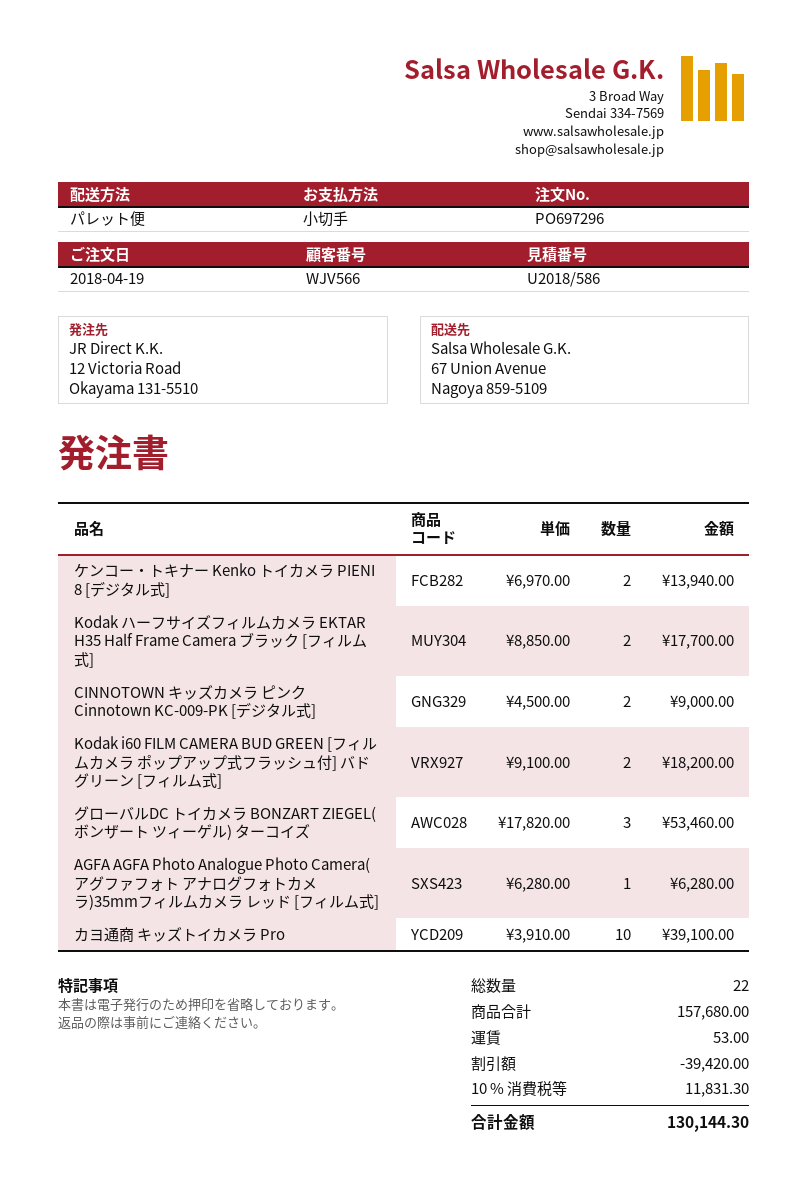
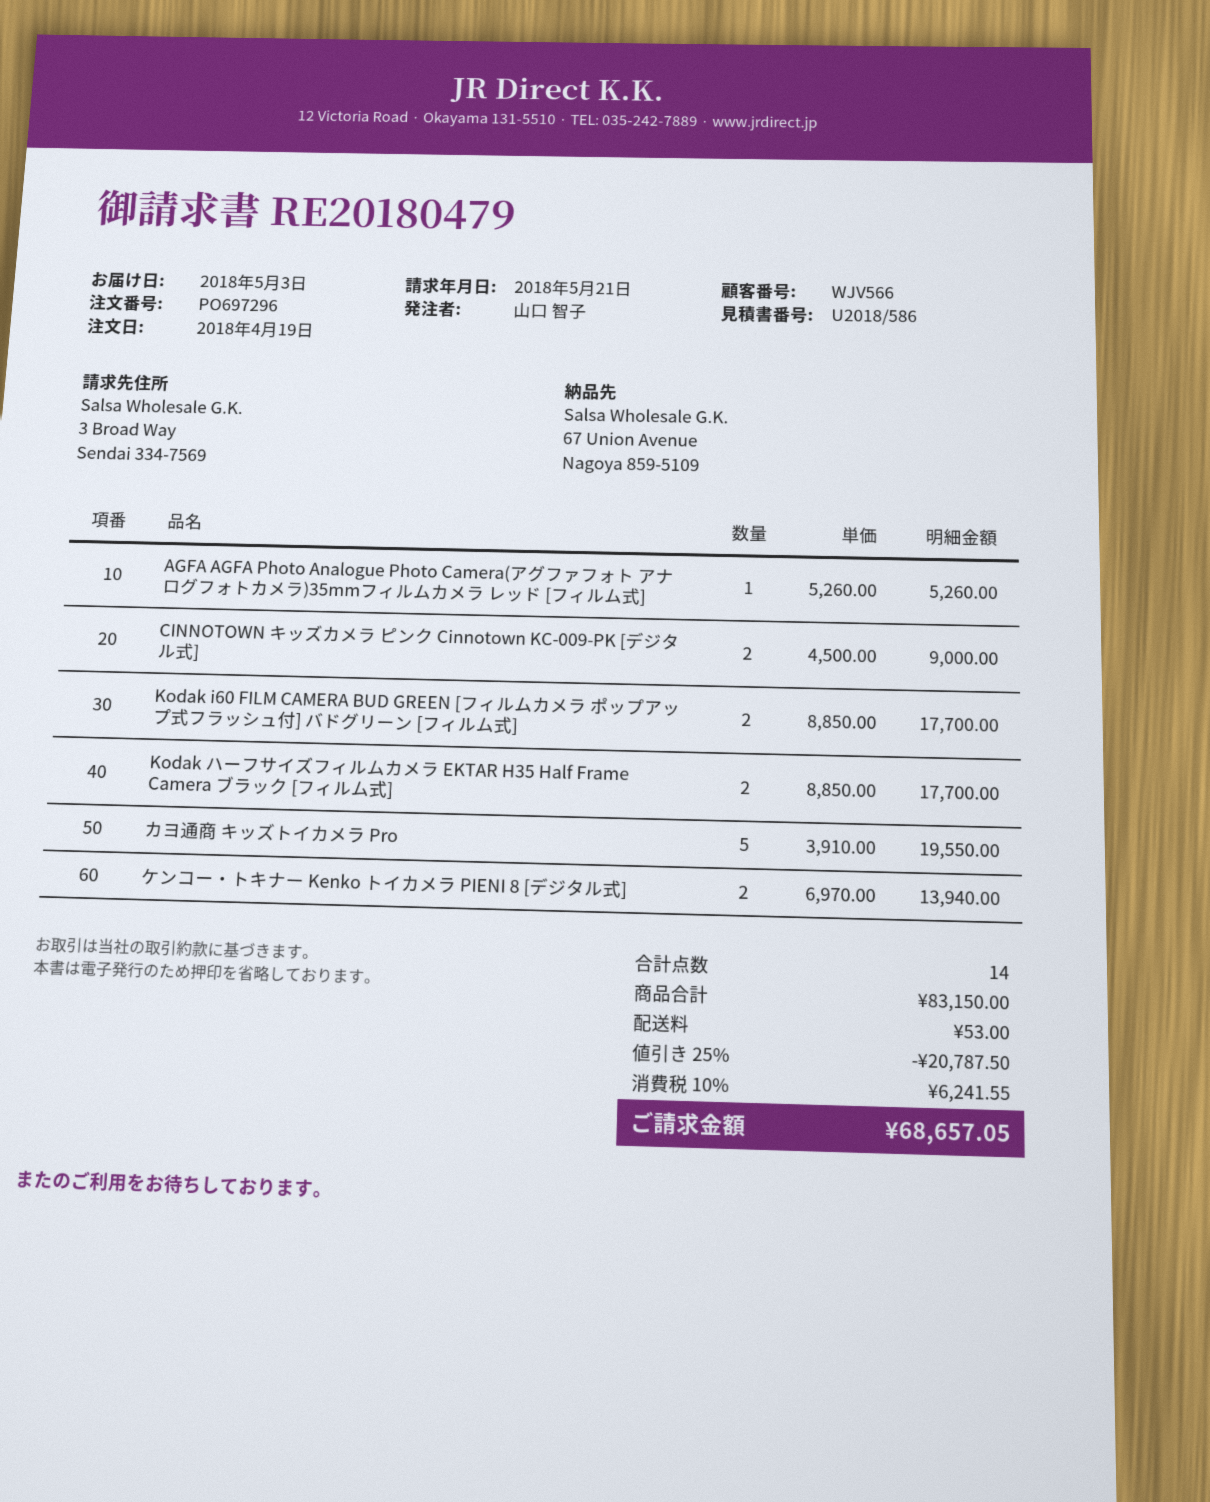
Kodak i60 FILM CAMERA BUD GREEN [フィルムカメラ ポップアップ式フラッシュ付] バドグリーン [フィルム式]: 2 x 9100.00 = 18200.00 -> 2 x 8850.00 = 17700.00
グローバルDC トイカメラ BONZART ZIEGEL(ボンザート ツィーゲル) ターコイズ: 3 x 17820.00 = 53460.00 -> none
AGFA AGFA Photo Analogue Photo Camera(アグファフォト アナログフォトカメラ)35mmフィルムカメラ レッド [フィルム式]: 1 x 6280.00 = 6280.00 -> 1 x 5260.00 = 5260.00
カヨ通商 キッズトイカメラ Pro: 10 x 3910.00 = 39100.00 -> 5 x 3910.00 = 19550.00
total quantity: 22 -> 14
subtotal: 157680.00 -> 83150.00
discount: 39420.00 -> 20787.50
tax: 10% = 11831.30 -> 10% = 6241.55
total: 130144.30 -> 68657.05

